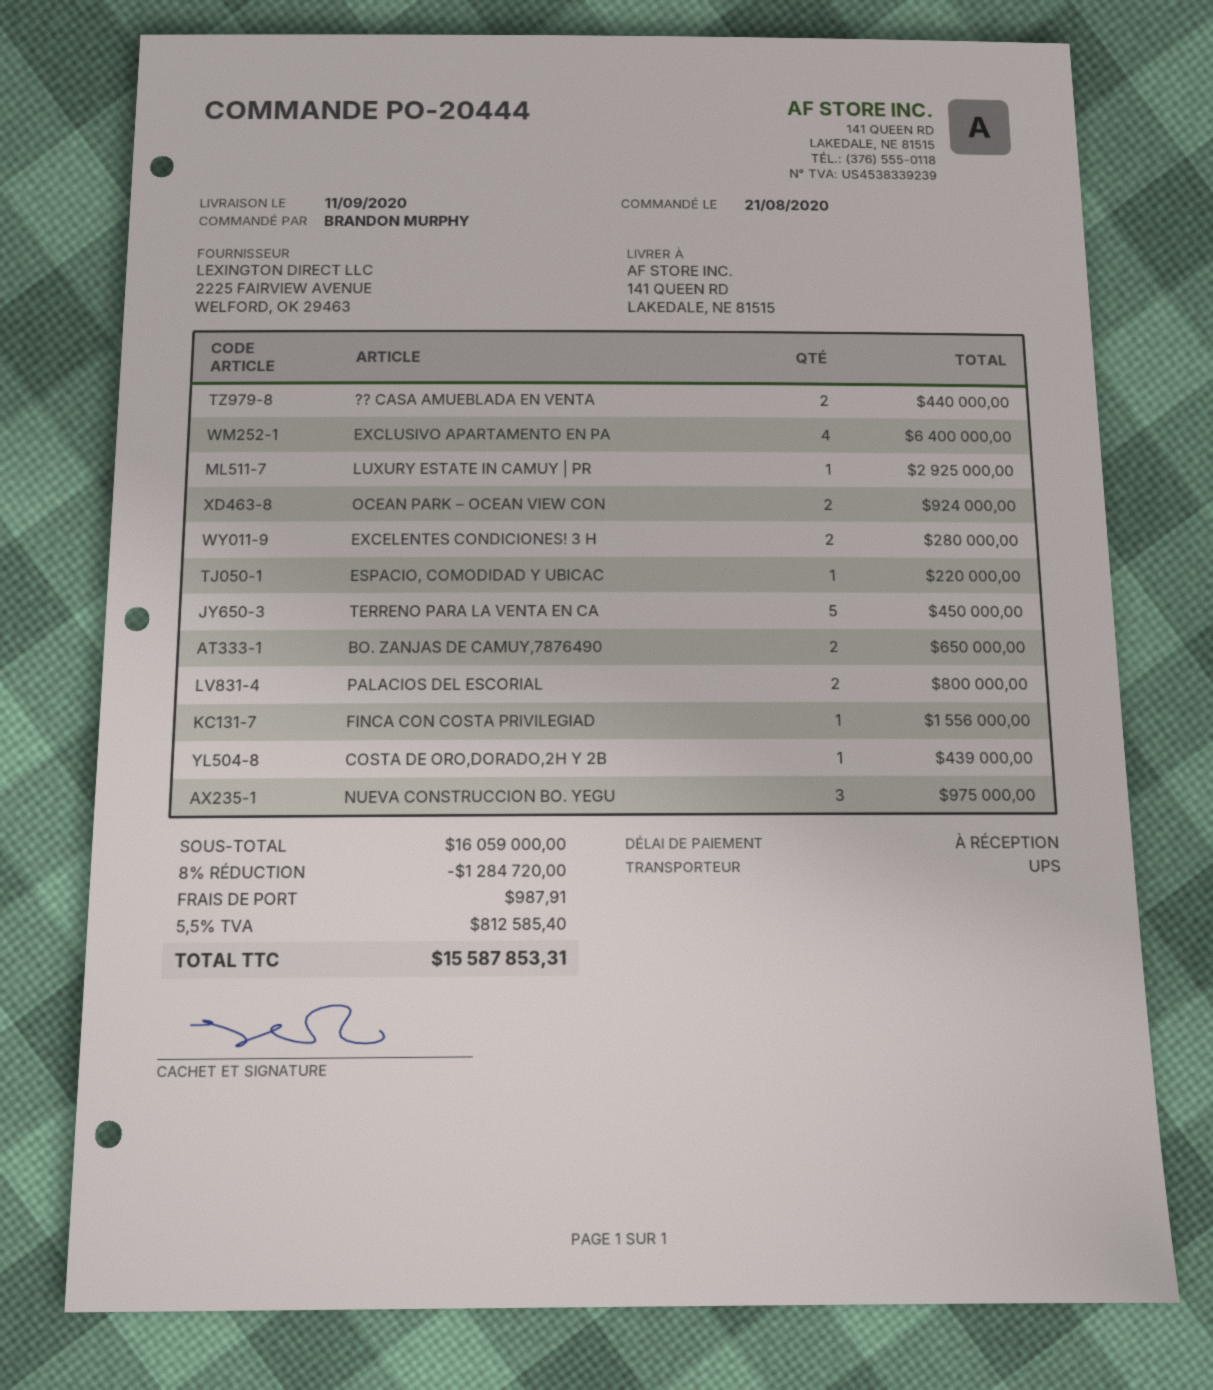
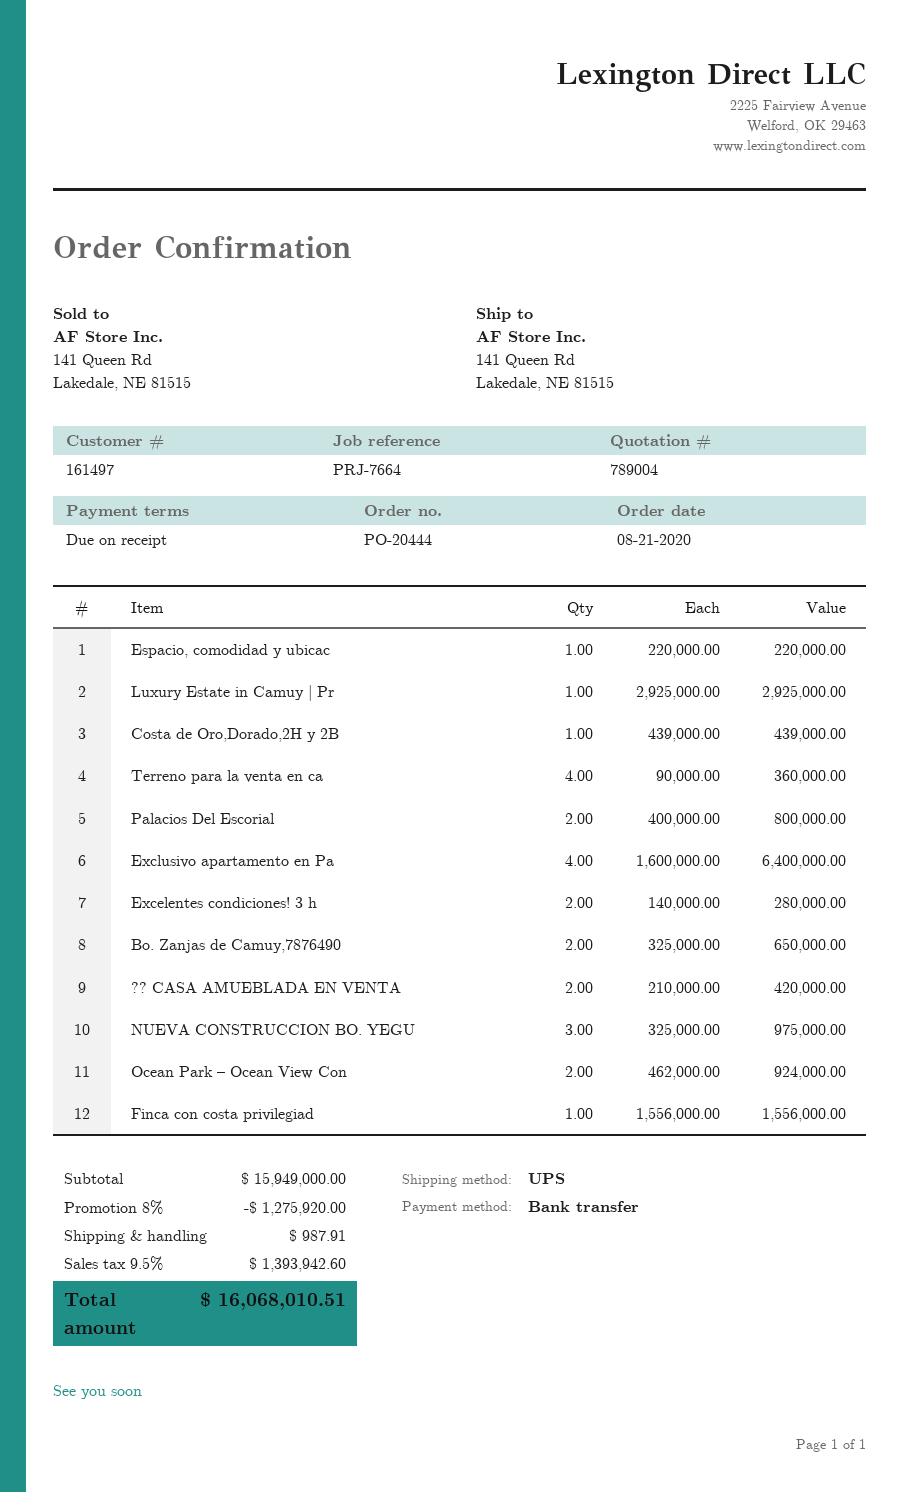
?? CASA AMUEBLADA EN VENTA: 2 for 440000.00 -> 2 for 420000.00
TERRENO PARA LA VENTA EN CA: 5 for 450000.00 -> 4 for 360000.00
subtotal: 16059000.00 -> 15949000.00
discount: 8% = 1284720.00 -> 8% = 1275920.00
tax: 5.5% = 812585.40 -> 9.5% = 1393942.60
total: 15587853.31 -> 16068010.51

